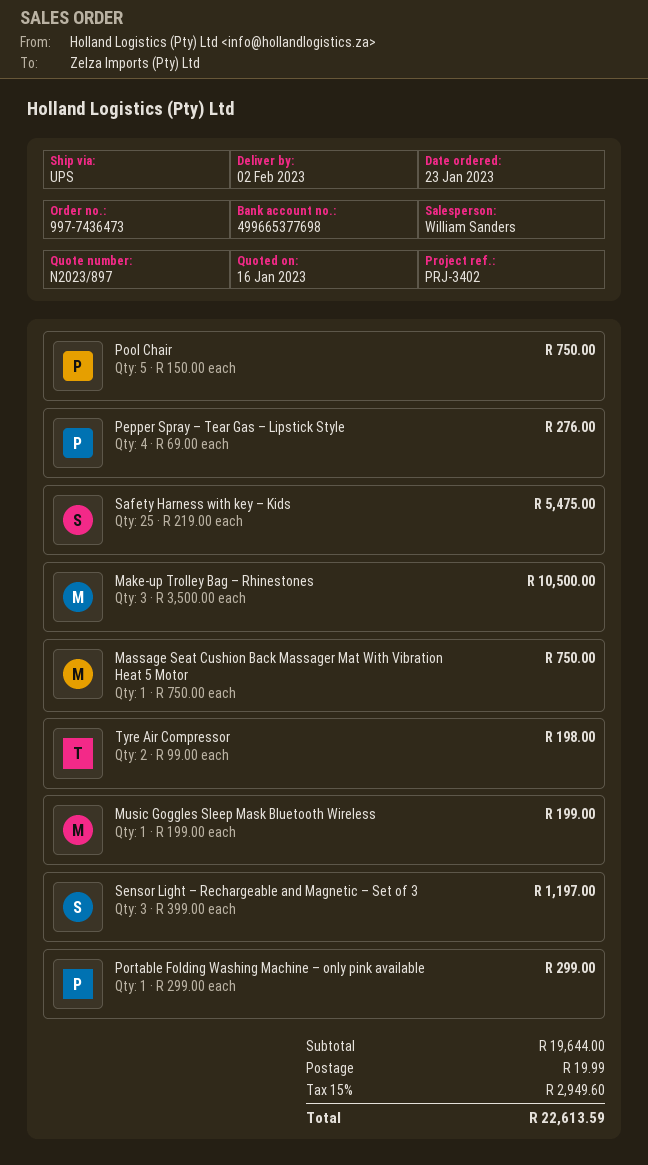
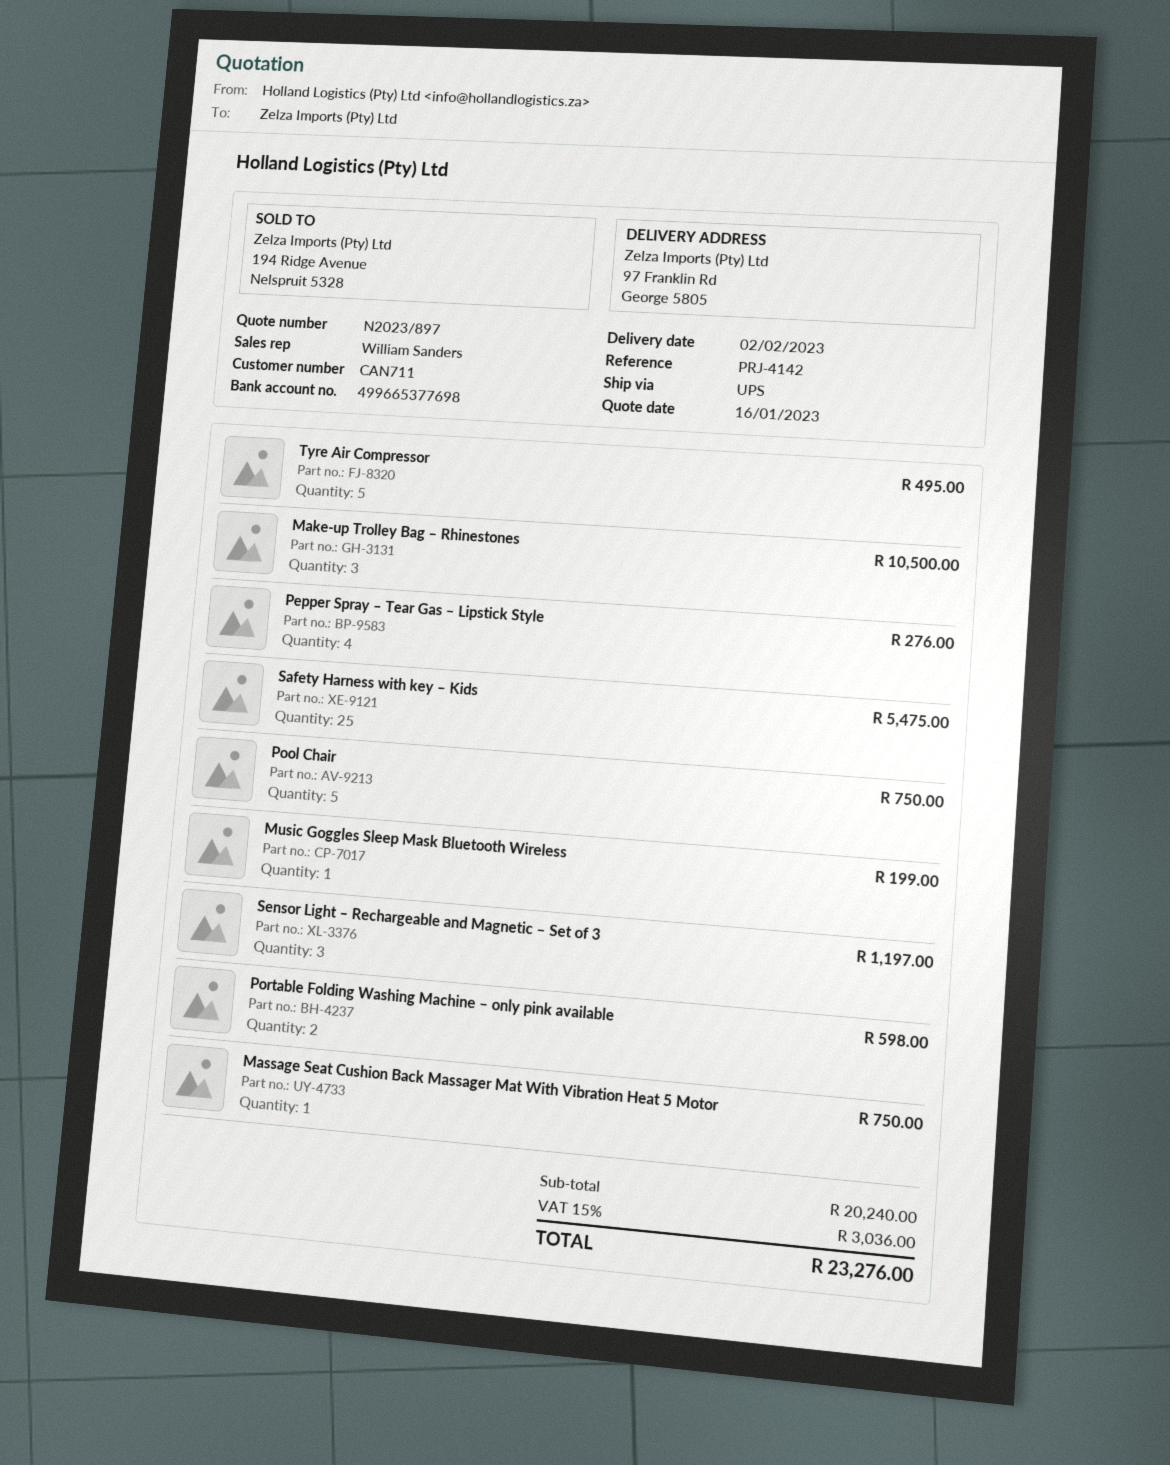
reference: PRJ-3402 -> PRJ-4142
Tyre Air Compressor: 2 for 198.00 -> 5 for 495.00
Portable Folding Washing Machine – only pink available: 1 for 299.00 -> 2 for 598.00
subtotal: 19644.00 -> 20240.00
shipping: 19.99 -> none
tax: 15% = 2949.60 -> 15% = 3036.00
total: 22613.59 -> 23276.00

